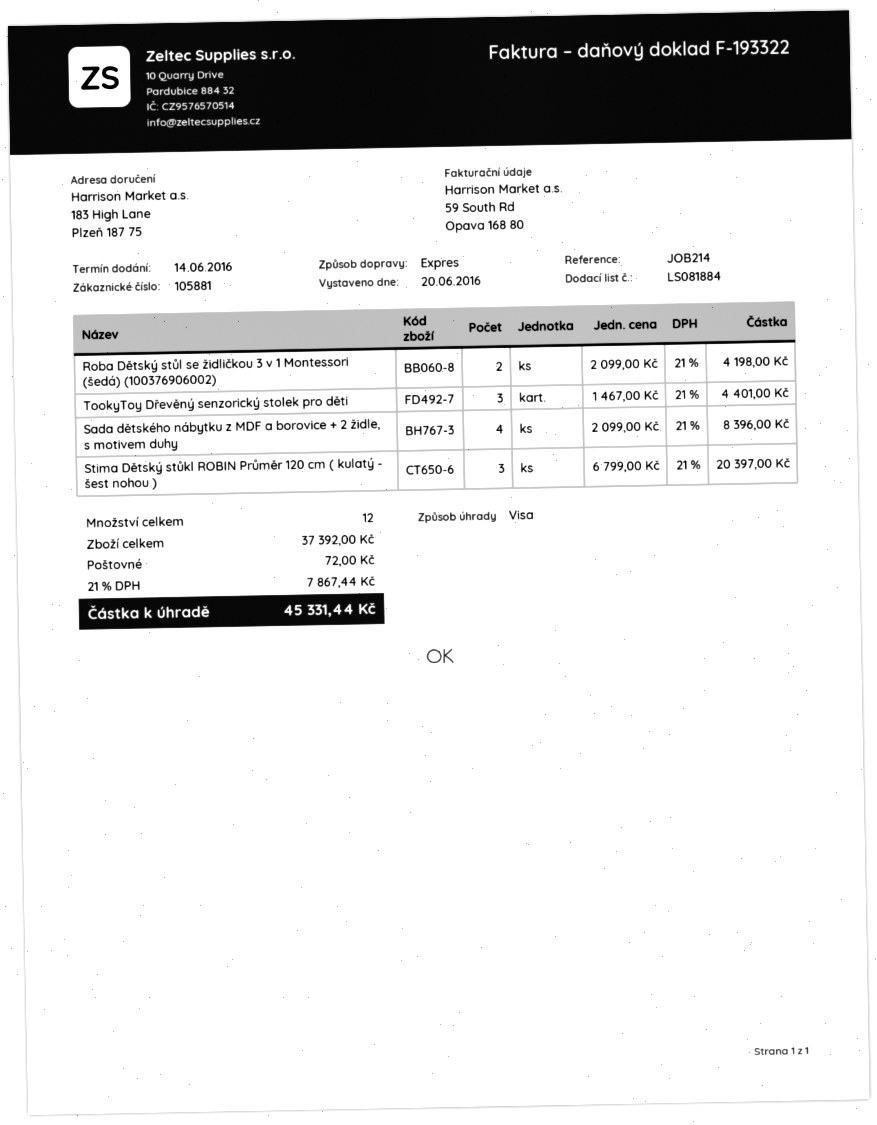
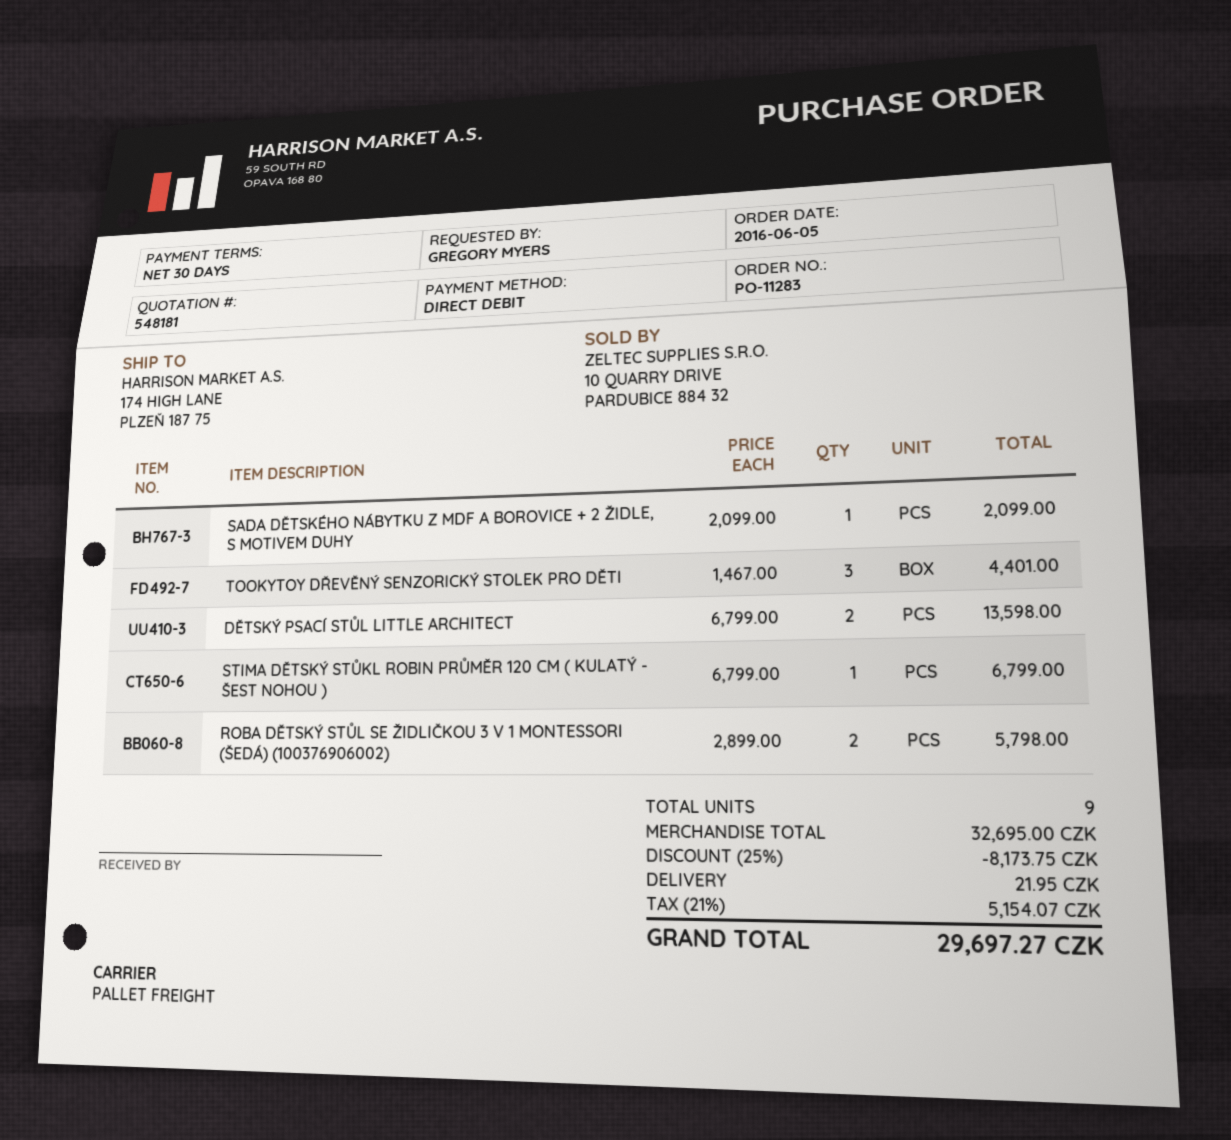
payment method: Visa -> direct debit
shipping method: express -> pallet freight
ship to: 183 High Lane, Plzeň 187 75 -> 174 HIGH LANE, PLZEŇ 187 75
Roba Dětský stůl se židličkou 3 v 1 Montessori (šedá) (100376906002): 2 x 2099.00 = 4198.00 -> 2 x 2899.00 = 5798.00
Sada dětského nábytku z MDF a borovice + 2 židle, s motivem duhy: 4 x 2099.00 = 8396.00 -> 1 x 2099.00 = 2099.00
Stima Dětský stůkl ROBIN Průměr 120 cm ( kulatý - šest nohou ): 3 x 6799.00 = 20397.00 -> 1 x 6799.00 = 6799.00
DĚTSKÝ PSACÍ STŮL LITTLE ARCHITECT: none -> 2 x 6799.00 = 13598.00
total quantity: 12 -> 9
subtotal: 37392.00 -> 32695.00
discount: none -> 25% = 8173.75
shipping: 72.00 -> 21.95
tax: 21% = 7867.44 -> 21% = 5154.07
total: 45331.44 -> 29697.27

